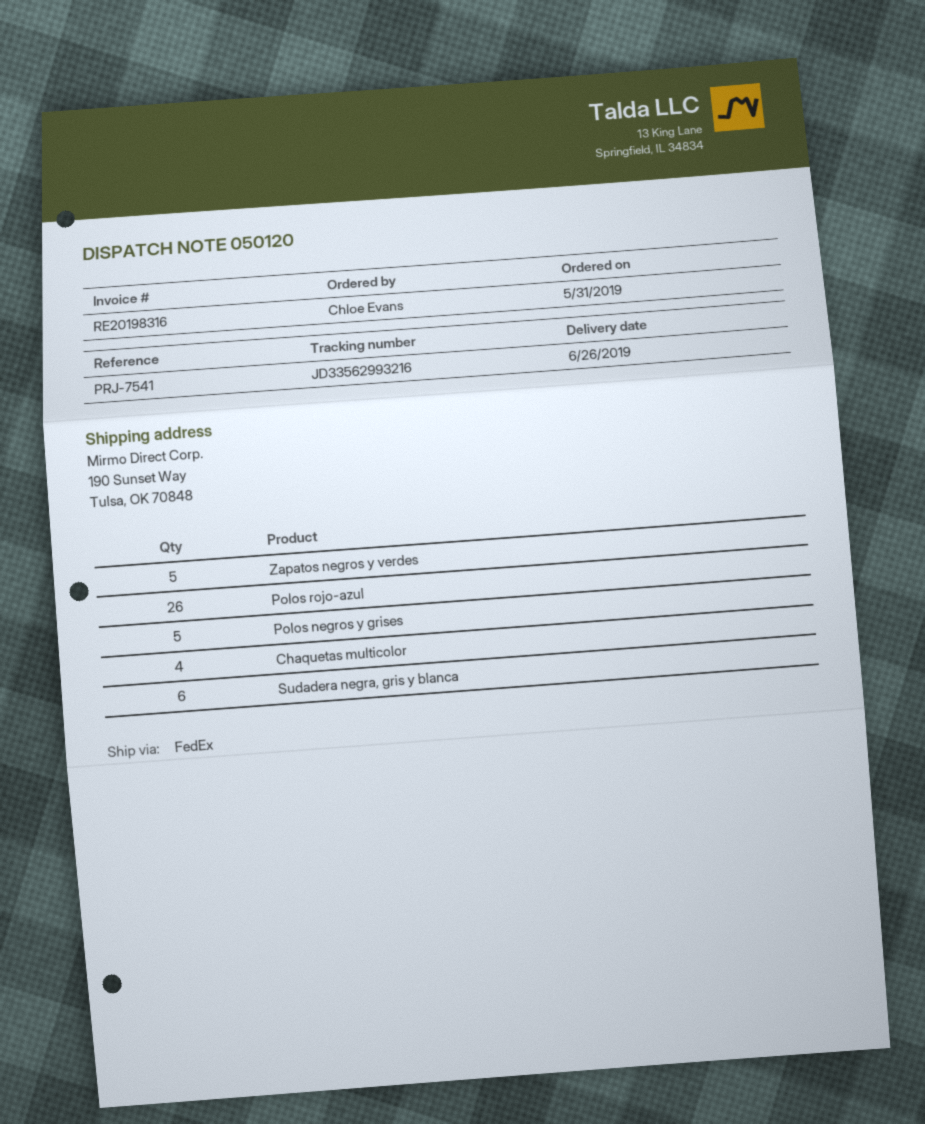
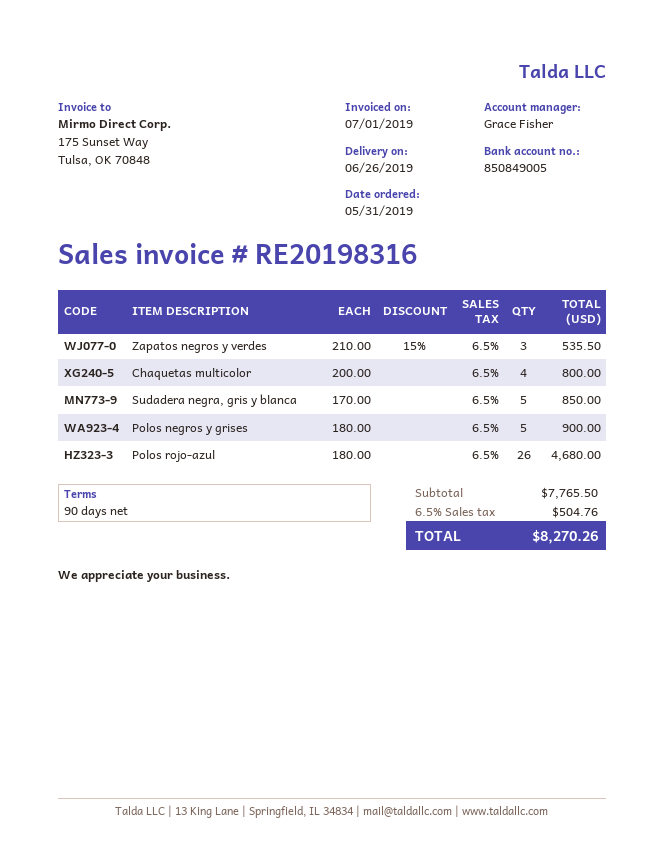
Zapatos negros y verdes: 5 -> 3
Sudadera negra, gris y blanca: 6 -> 5

